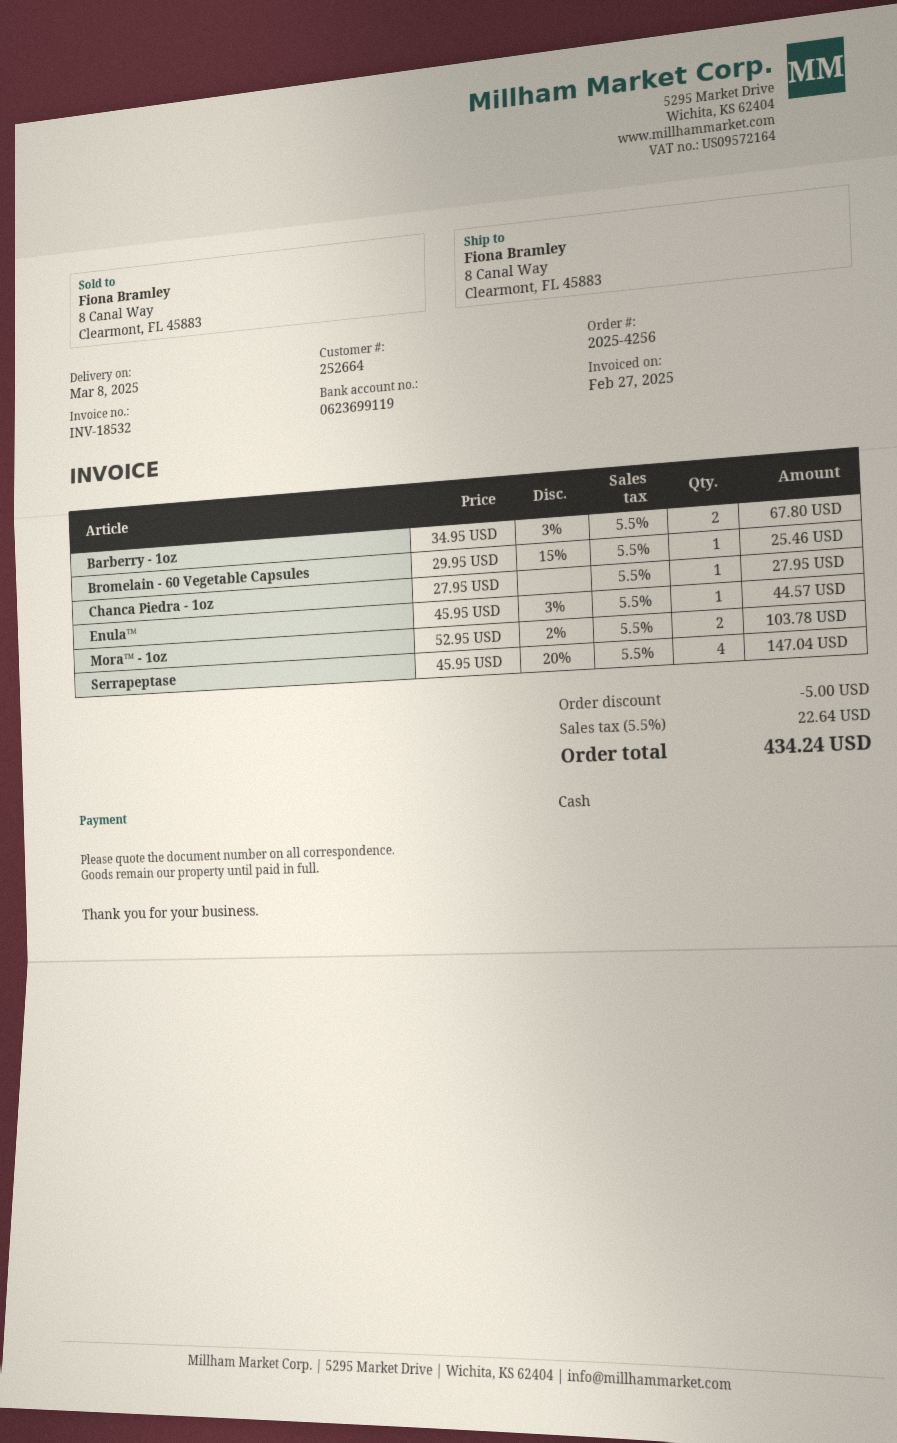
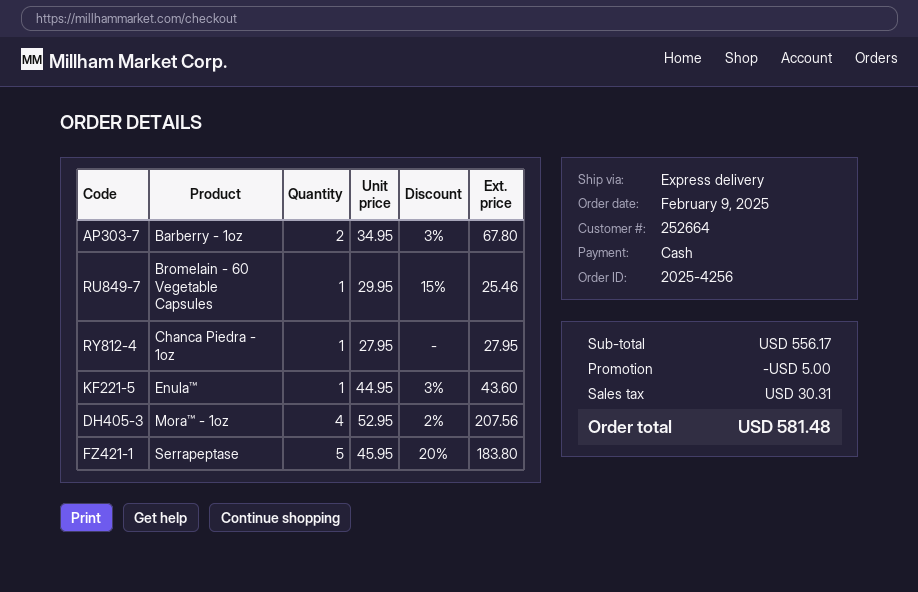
Enula™: 1 x 45.95 - 3% = 44.57 -> 1 x 44.95 - 3% = 43.60
Mora™ - 1oz: 2 x 52.95 - 2% = 103.78 -> 4 x 52.95 - 2% = 207.56
Serrapeptase: 4 x 45.95 - 20% = 147.04 -> 5 x 45.95 - 20% = 183.80
tax: 22.64 -> 30.31
total: 434.24 -> 581.48

